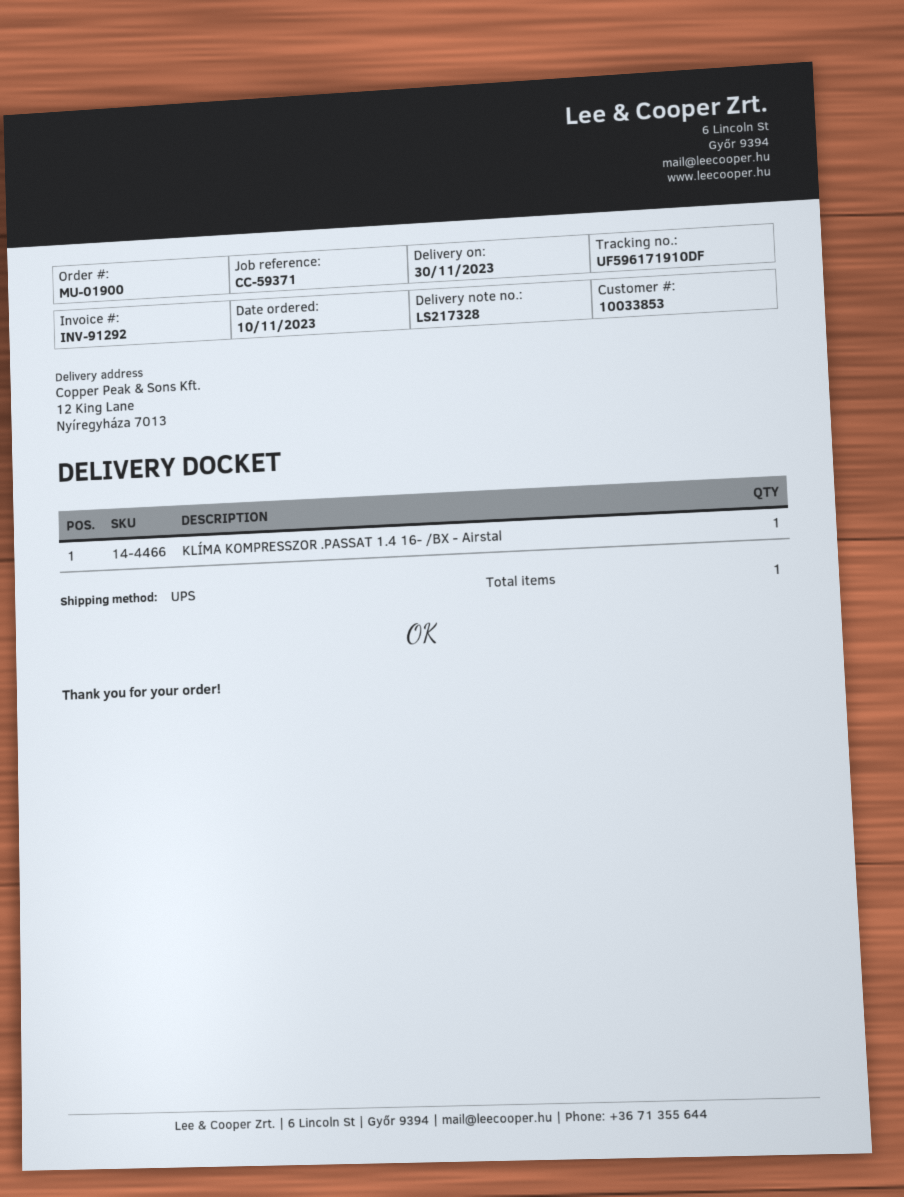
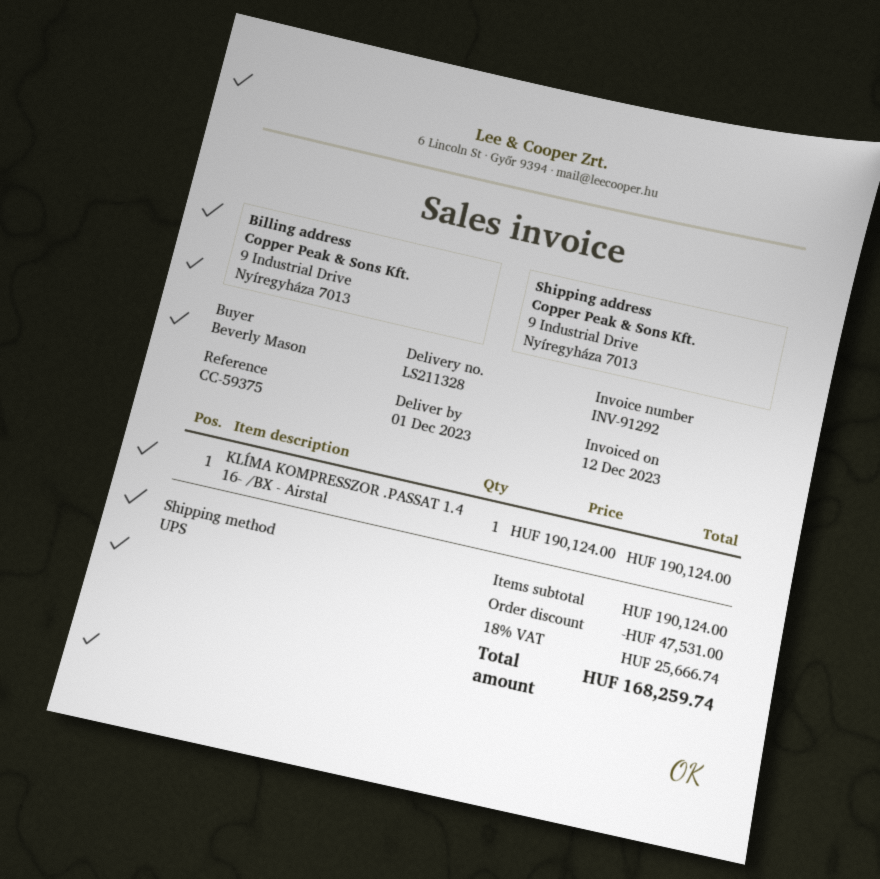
delivery note number: LS217328 -> LS211328
delivery date: 2023-11-30 -> 2023-12-01
reference: CC-59371 -> CC-59375
ship to: 12 King Lane, Nyíregyháza 7013 -> 9 Industrial Drive, Nyíregyháza 7013

